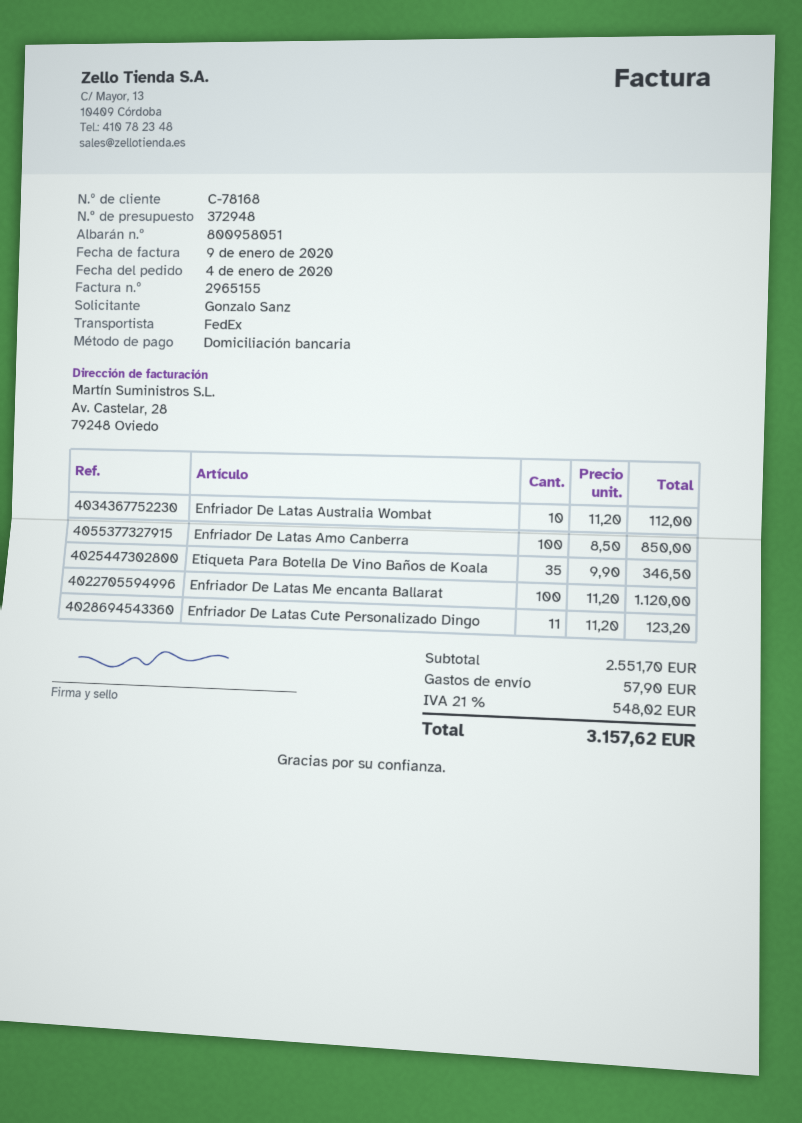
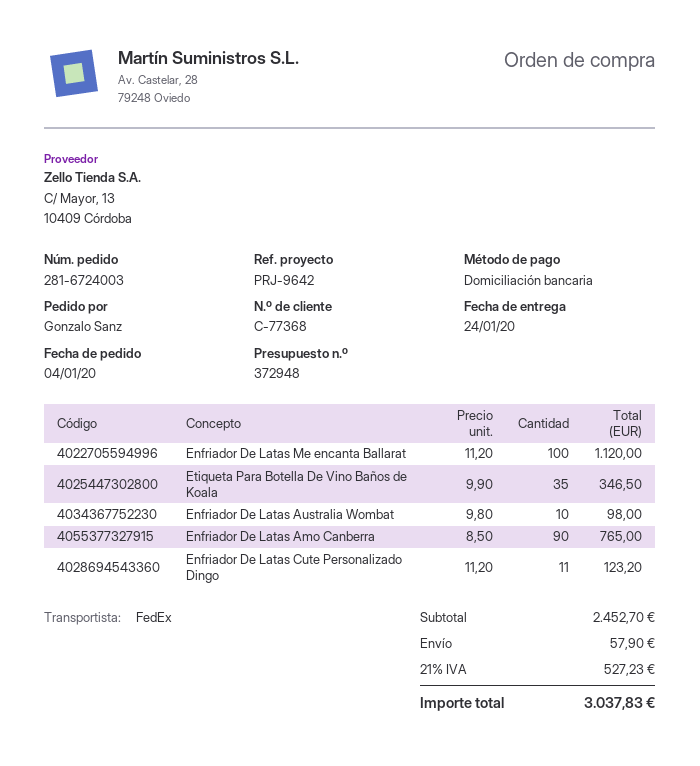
customer number: C-78168 -> C-77368
Enfriador De Latas Australia Wombat: 10 x 11.20 = 112.00 -> 10 x 9.80 = 98.00
Enfriador De Latas Amo Canberra: 100 x 8.50 = 850.00 -> 90 x 8.50 = 765.00
subtotal: 2551.70 -> 2452.70
tax: 21% = 548.02 -> 21% = 527.23
total: 3157.62 -> 3037.83

